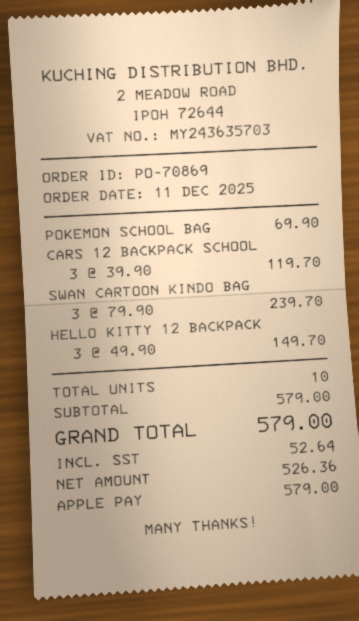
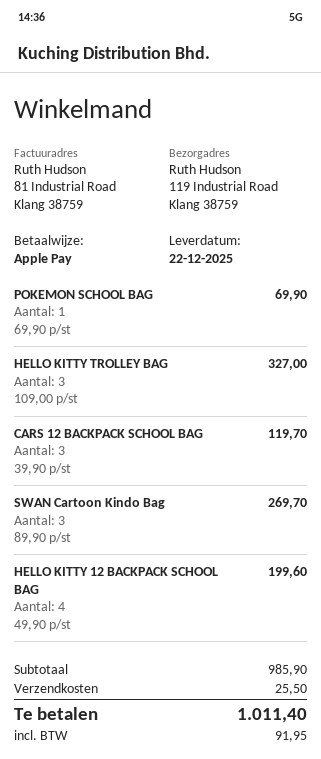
SWAN CARTOON KINDO BAG: 3 x 79.90 = 239.70 -> 3 x 89.90 = 269.70
HELLO KITTY 12 BACKPACK: 3 x 49.90 = 149.70 -> 4 x 49.90 = 199.60
HELLO KITTY TROLLEY BAG: none -> 3 x 109.00 = 327.00
subtotal: 579.00 -> 985.90
shipping: none -> 25.50
tax: 52.64 -> 91.95
total: 579.00 -> 1011.40

